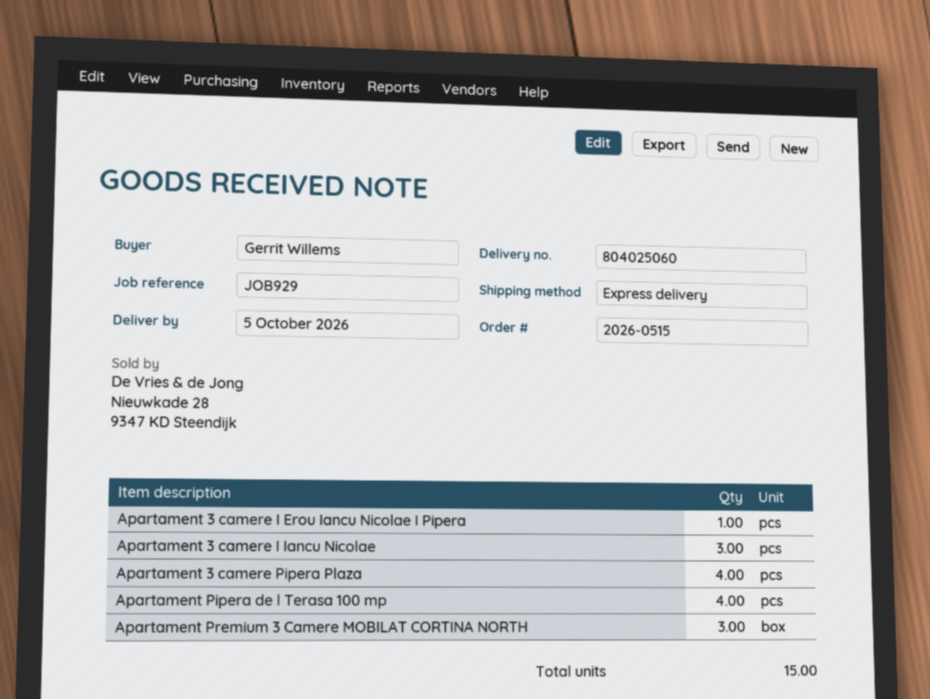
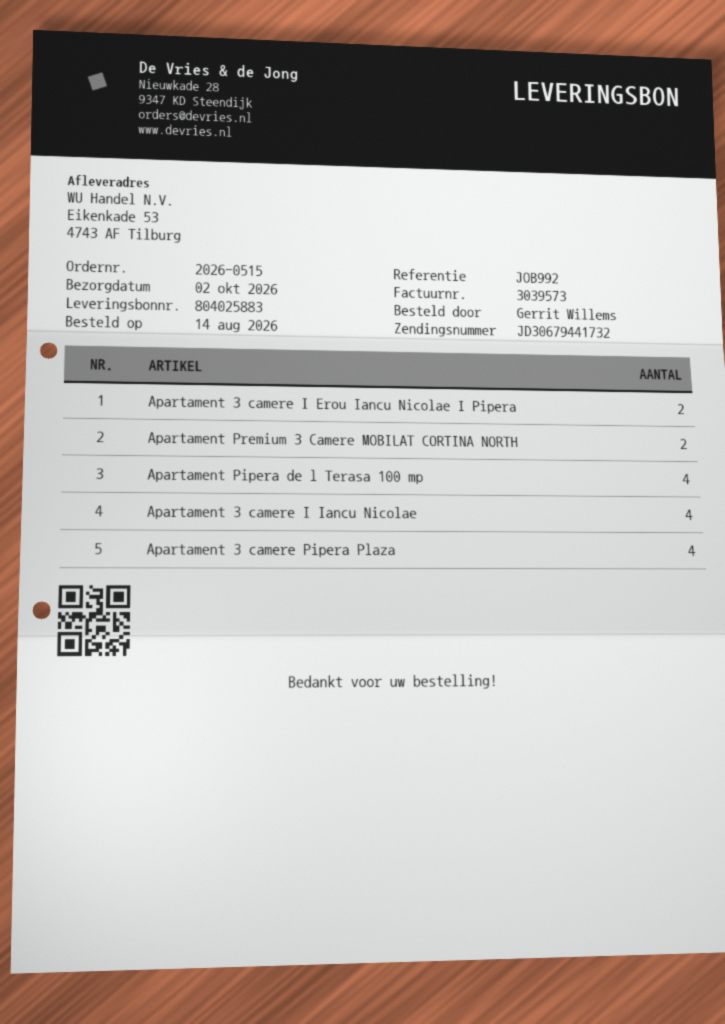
delivery note number: 804025060 -> 804025883
delivery date: 2026-10-05 -> 2026-10-02
reference: JOB929 -> JOB992
Apartament 3 camere I Erou Iancu Nicolae I Pipera: 1 -> 2
Apartament 3 camere I Iancu Nicolae: 3 -> 4
Apartament Premium 3 Camere MOBILAT CORTINA NORTH: 3 -> 2

